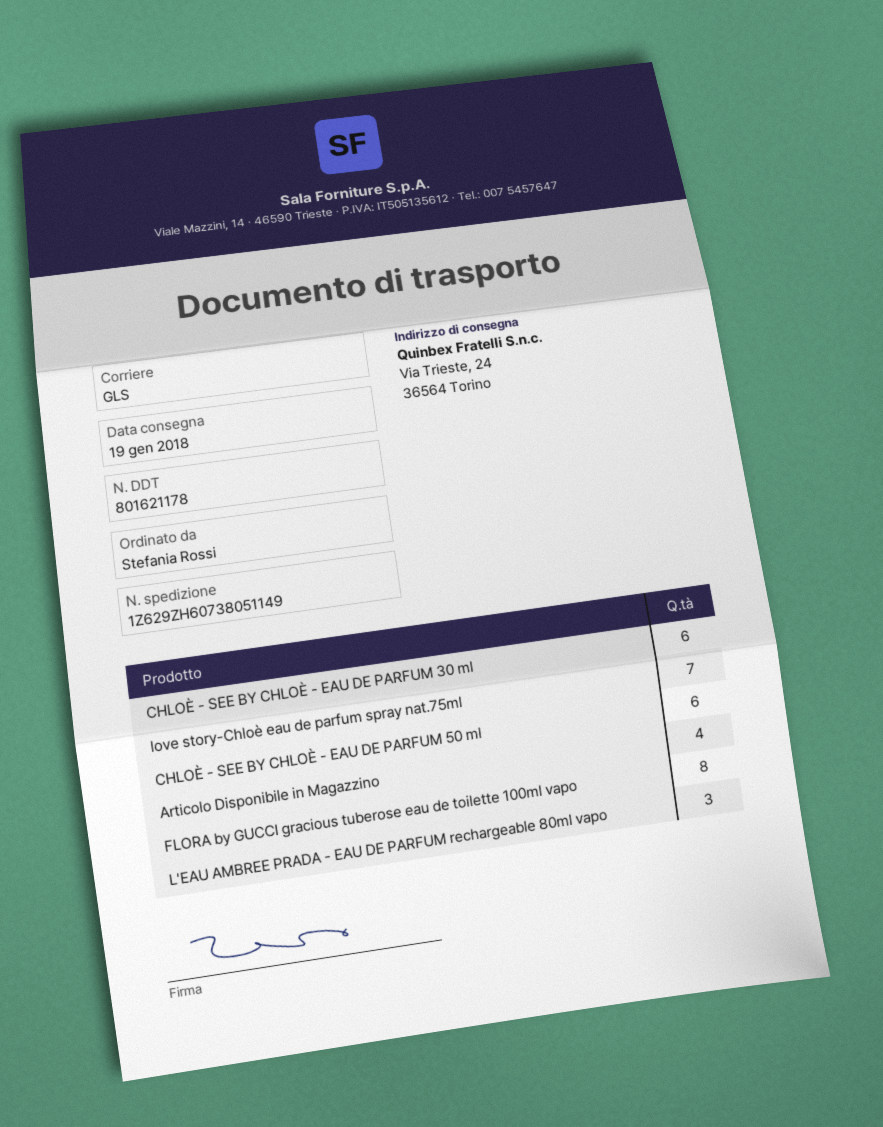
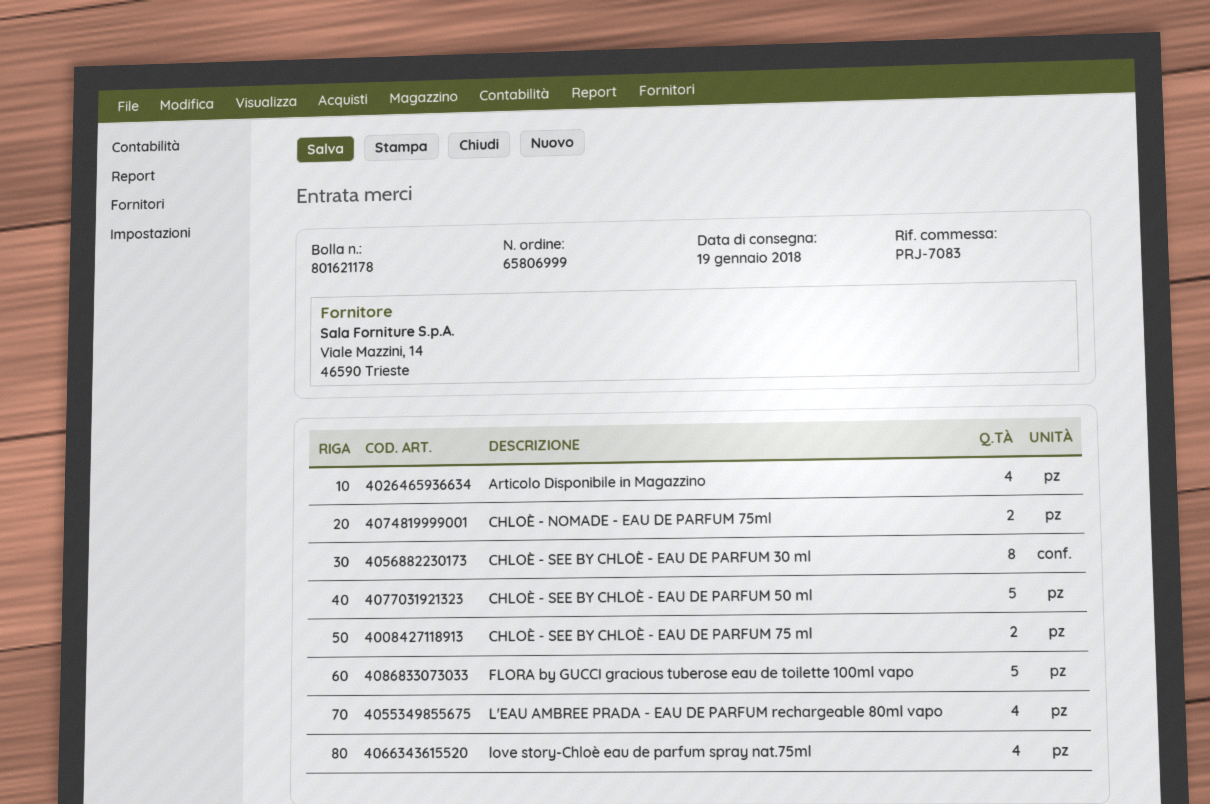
CHLOÈ - SEE BY CHLOÈ - EAU DE PARFUM 30 ml: 6 -> 8
love story-Chloè eau de parfum spray nat.75ml: 7 -> 4
CHLOÈ - SEE BY CHLOÈ - EAU DE PARFUM 50 ml: 6 -> 5
FLORA by GUCCI gracious tuberose eau de toilette 100ml vapo: 8 -> 5
L'EAU AMBREE PRADA - EAU DE PARFUM rechargeable 80ml vapo: 3 -> 4
CHLOÈ - NOMADE - EAU DE PARFUM 75ml: none -> 2
CHLOÈ - SEE BY CHLOÈ - EAU DE PARFUM 75 ml: none -> 2

